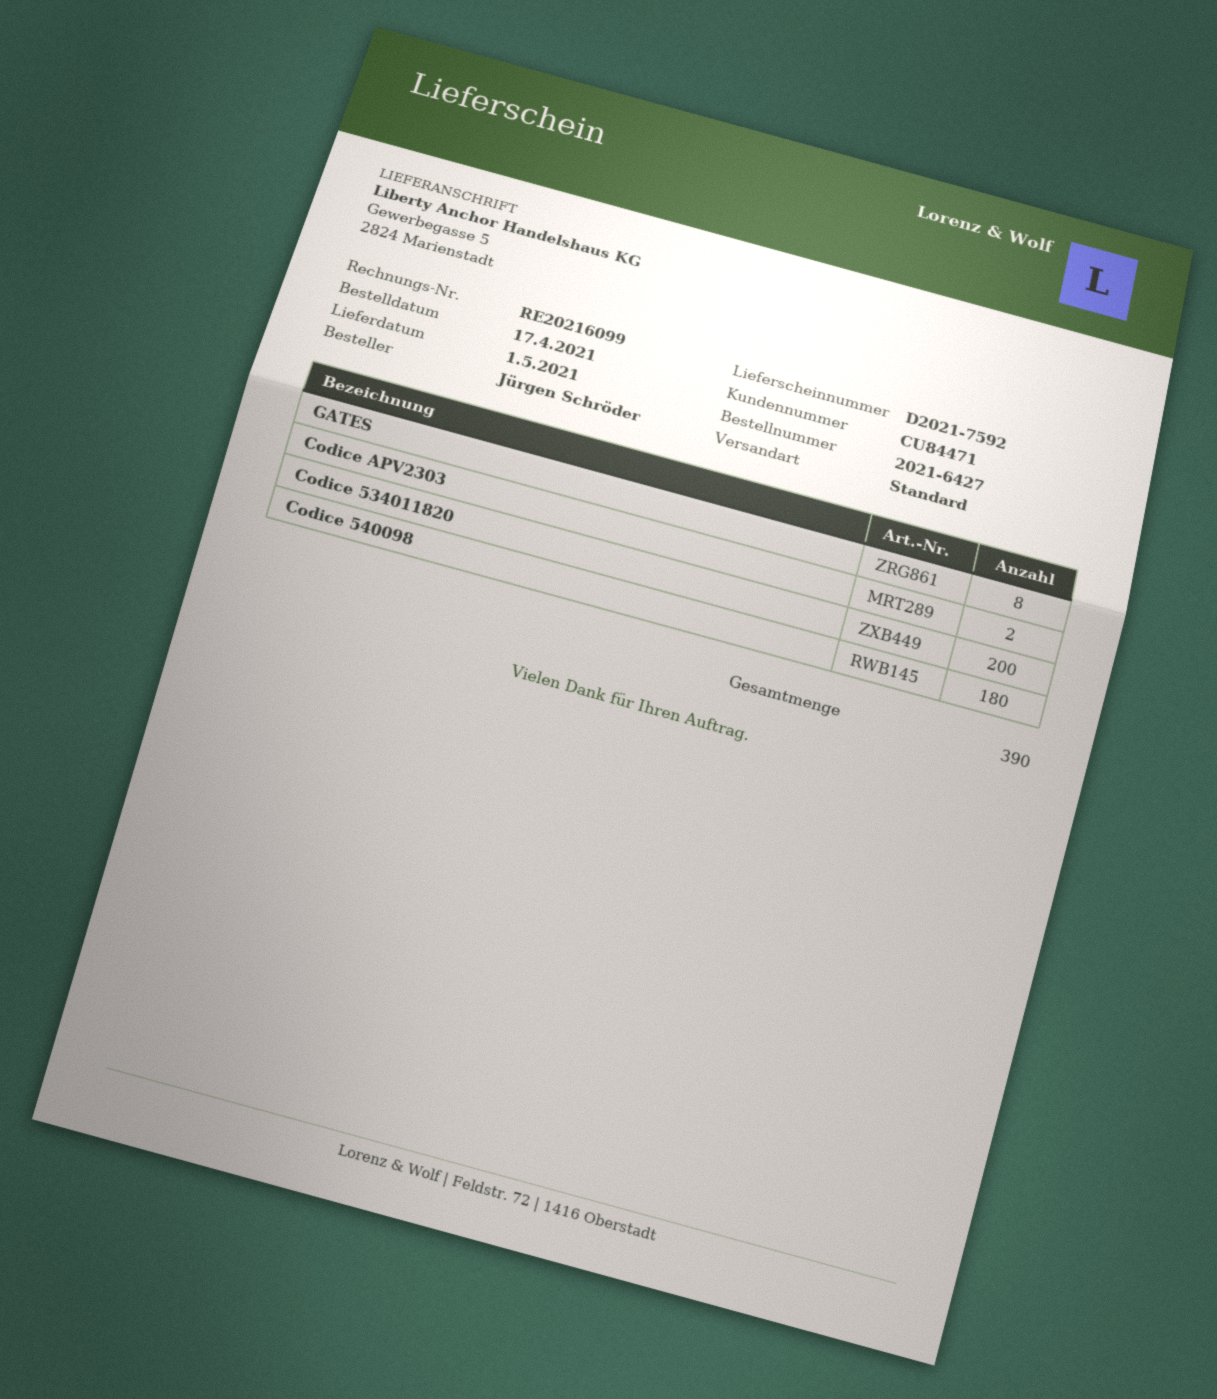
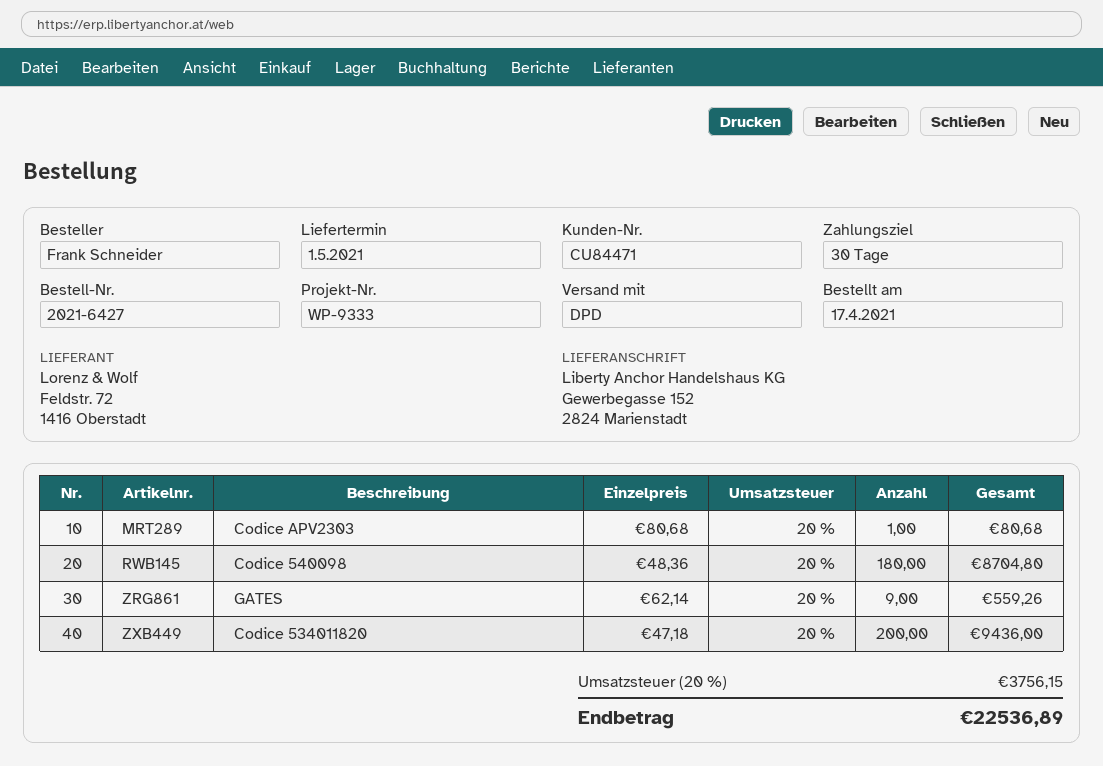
ordered by: Jürgen Schröder -> Frank Schneider
shipping method: standard -> DPD
ship to: Gewerbegasse 5, 2824 Marienstadt -> Gewerbegasse 152, 2824 Marienstadt
GATES: 8 -> 9
Codice APV2303: 2 -> 1

